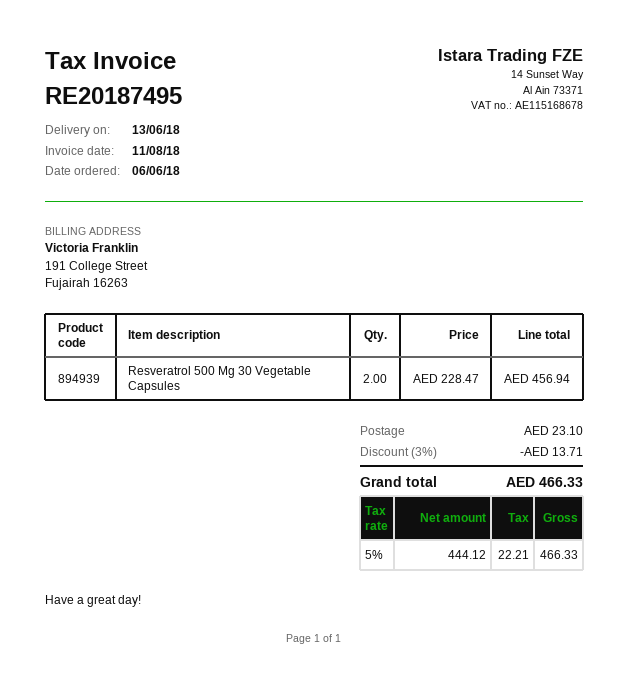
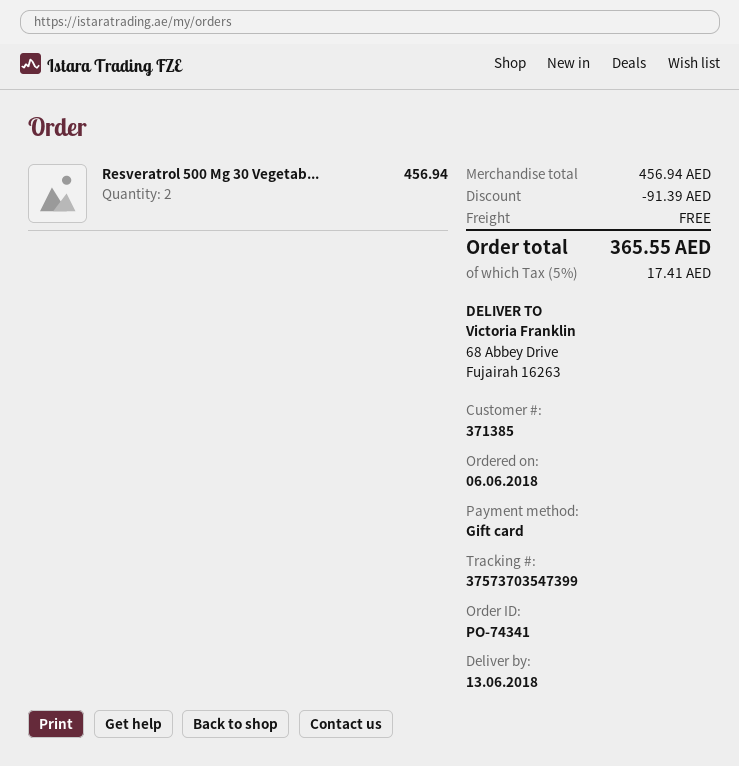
discount: 13.71 -> 91.39
shipping: 23.10 -> 0.00
tax: 5% = 22.21 -> 5% = 17.41
total: 466.33 -> 365.55

